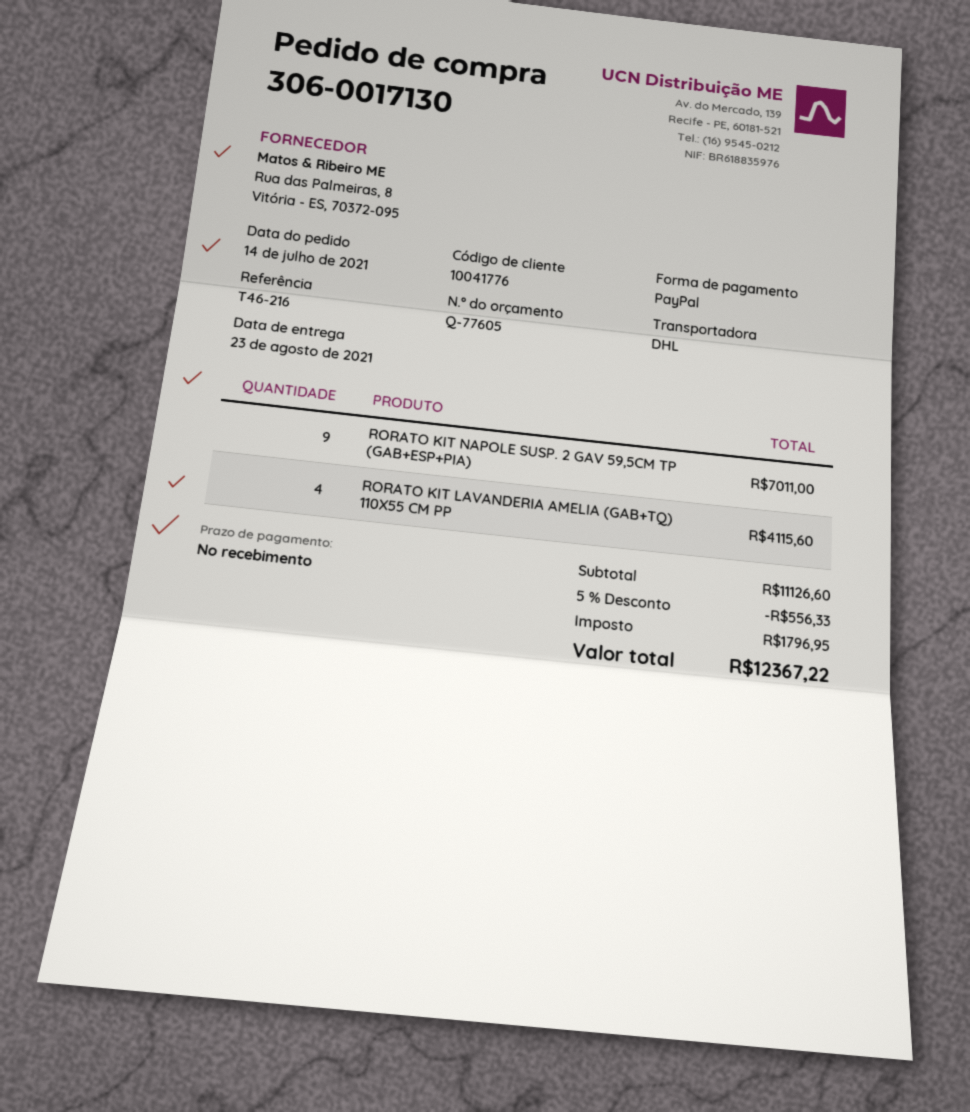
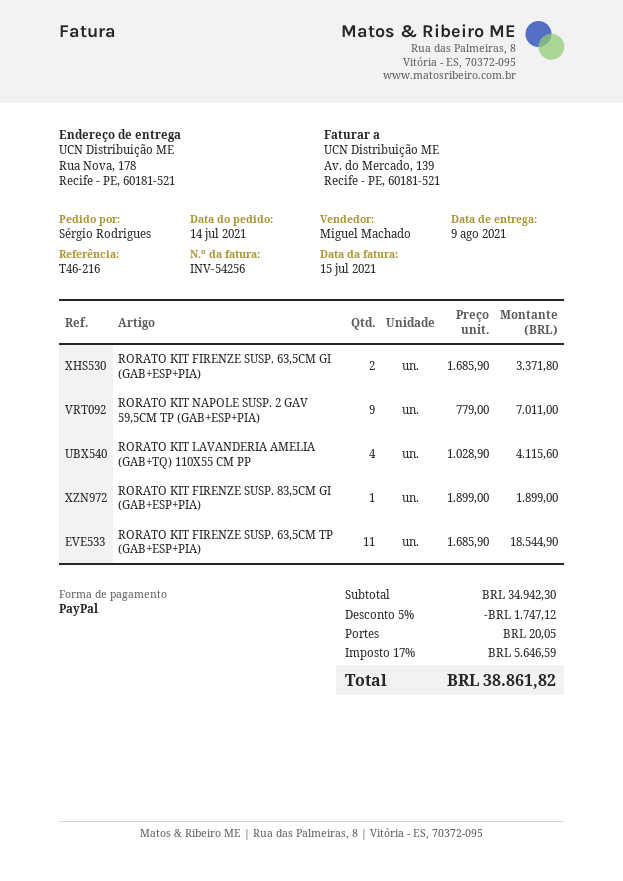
delivery date: 2021-08-23 -> 2021-08-09
RORATO KIT FIRENZE SUSP. 63,5CM GI (GAB+ESP+PIA): none -> 2 for 3371.80
RORATO KIT FIRENZE SUSP. 83,5CM GI (GAB+ESP+PIA): none -> 1 for 1899.00
RORATO KIT FIRENZE SUSP. 63,5CM TP (GAB+ESP+PIA): none -> 11 for 18544.90
subtotal: 11126.60 -> 34942.30
discount: 5% = 556.33 -> 5% = 1747.12
shipping: none -> 20.05
tax: 1796.95 -> 5646.59
total: 12367.22 -> 38861.82

